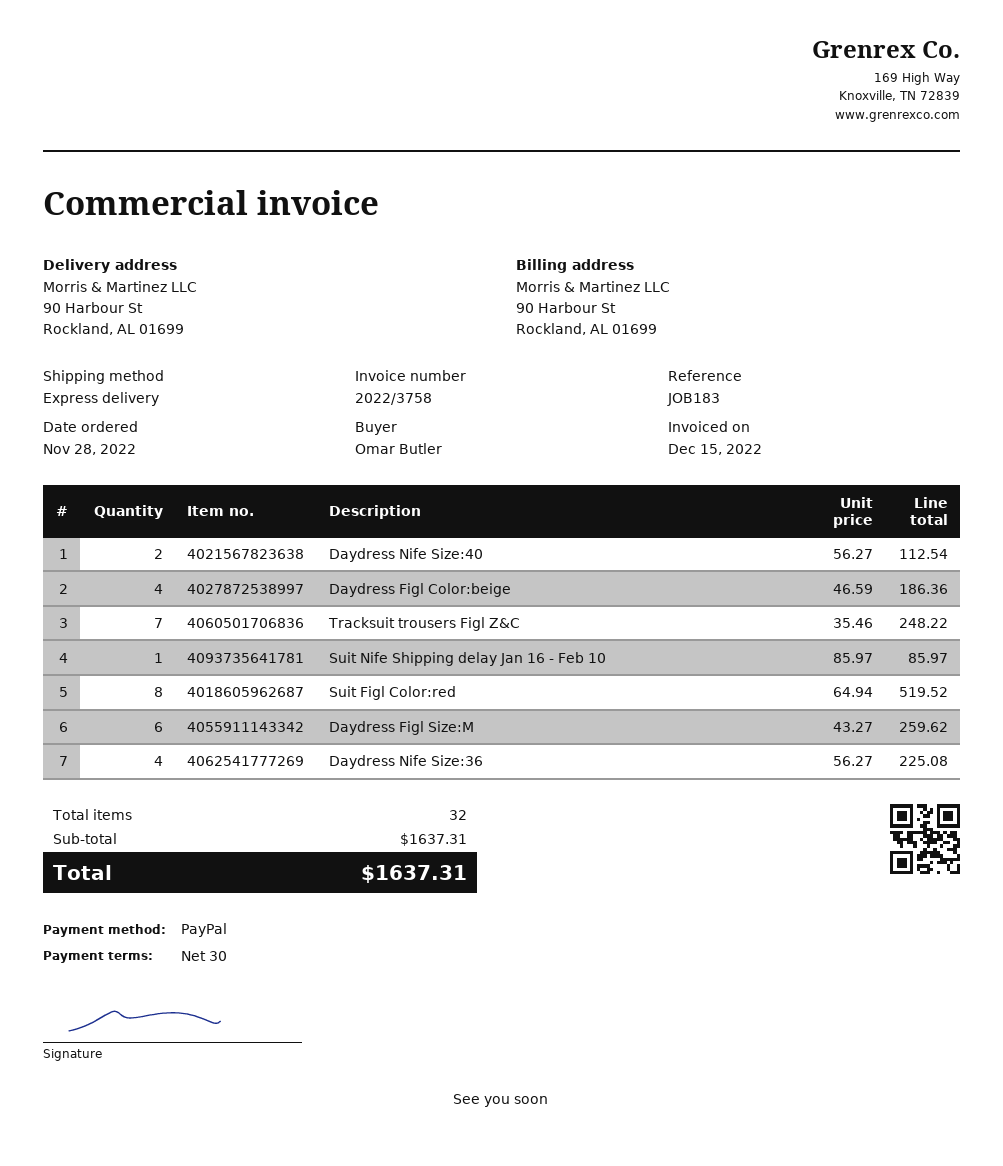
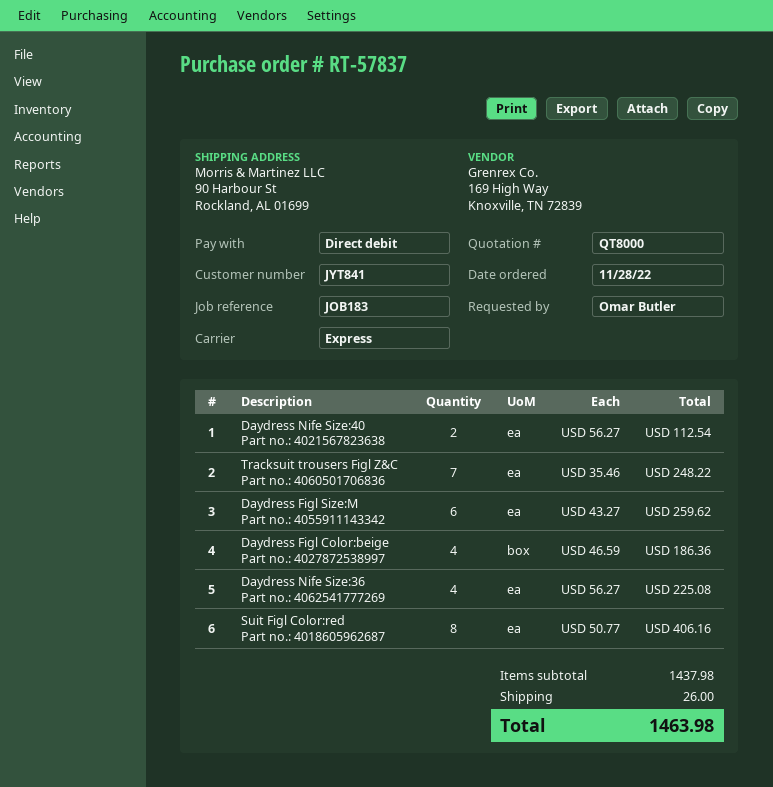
payment method: PayPal -> direct debit
Suit Nife Shipping delay Jan 16 - Feb 10: 1 x 85.97 = 85.97 -> none
Suit Figl Color:red: 8 x 64.94 = 519.52 -> 8 x 50.77 = 406.16
subtotal: 1637.31 -> 1437.98
shipping: none -> 26.00
total: 1637.31 -> 1463.98

